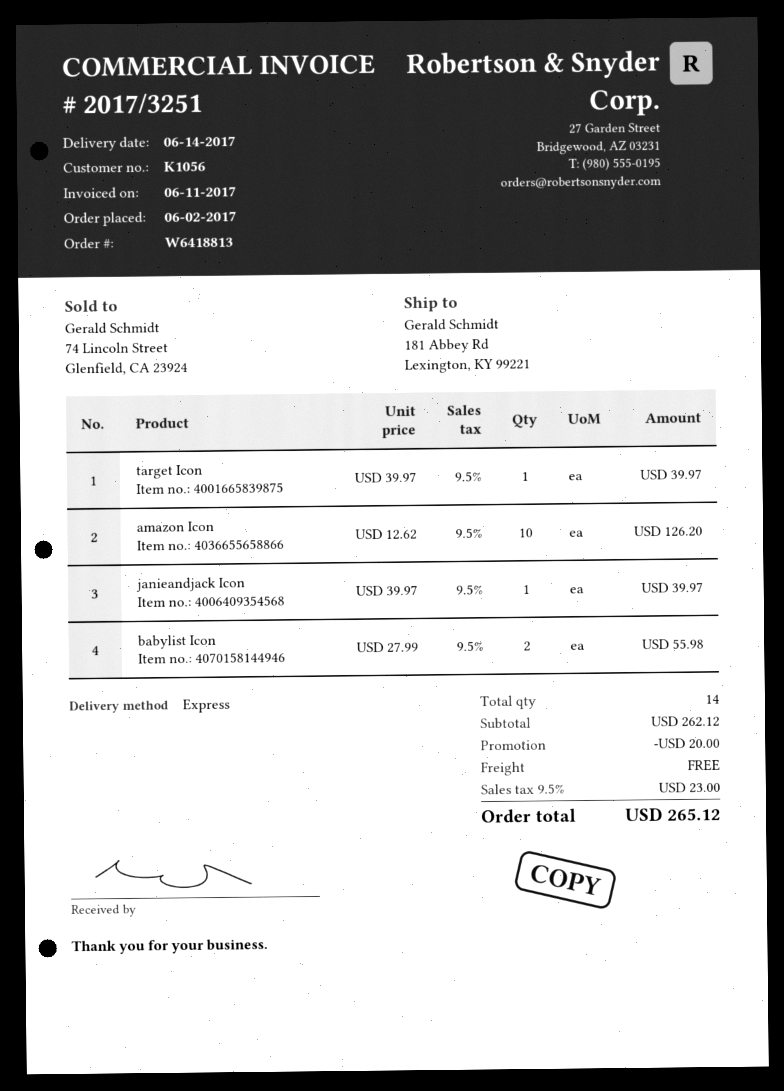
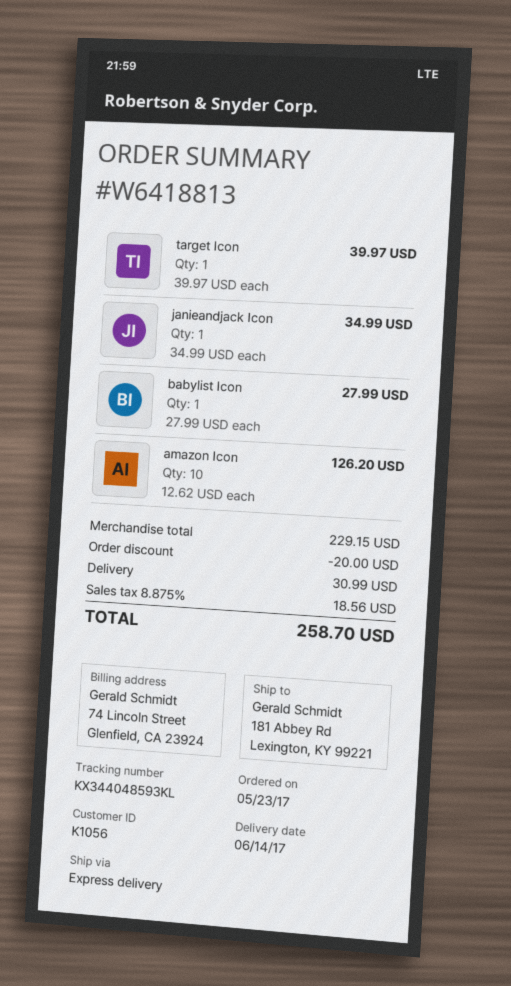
order date: 2017-06-02 -> 2017-05-23
janieandjack Icon: 1 x 39.97 = 39.97 -> 1 x 34.99 = 34.99
babylist Icon: 2 x 27.99 = 55.98 -> 1 x 27.99 = 27.99
subtotal: 262.12 -> 229.15
shipping: 0.00 -> 30.99
tax: 9.5% = 23.00 -> 8.875% = 18.56
total: 265.12 -> 258.70

